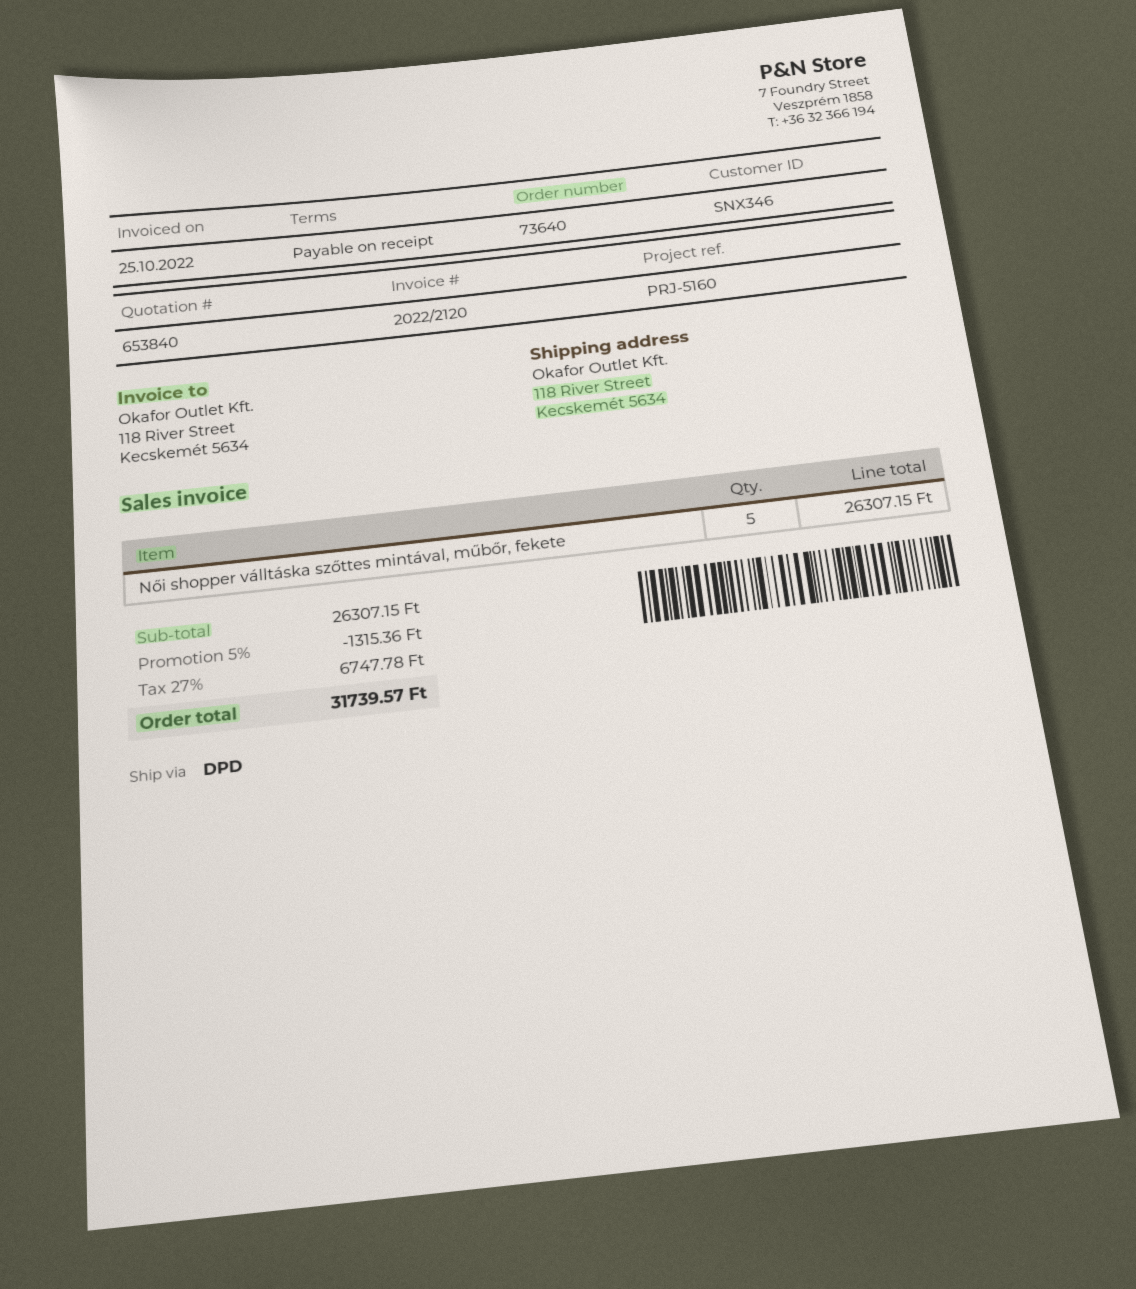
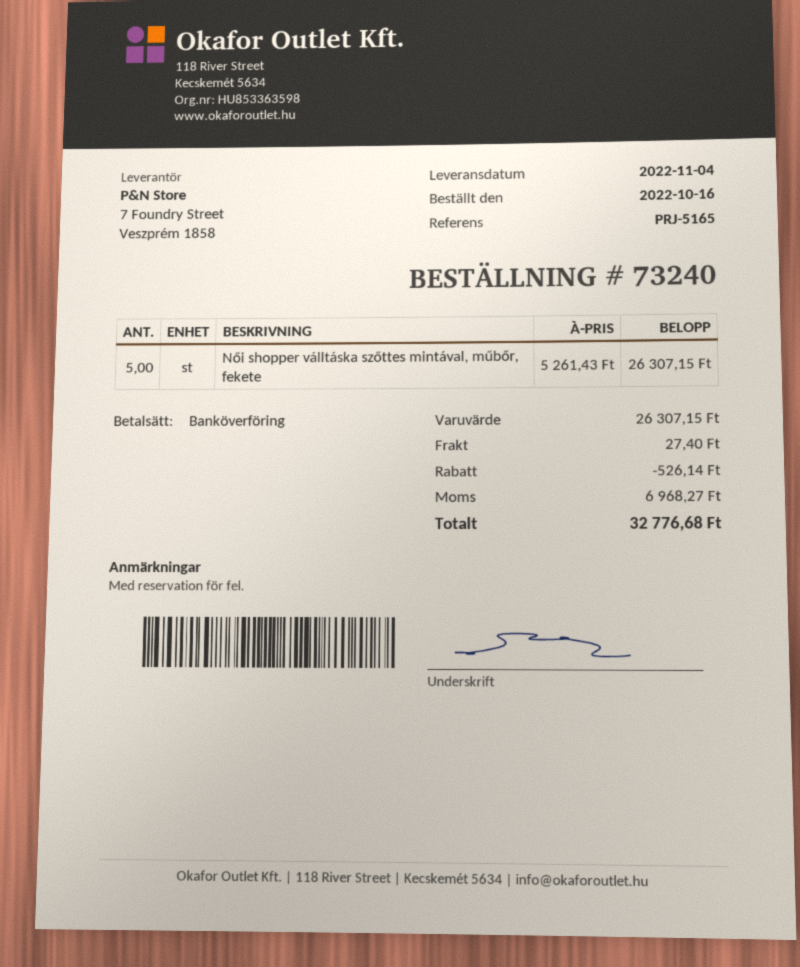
order number: 73640 -> 73240
reference: PRJ-5160 -> PRJ-5165
discount: 1315.36 -> 526.14
shipping: none -> 27.40
tax: 6747.78 -> 6968.27
total: 31739.57 -> 32776.68

